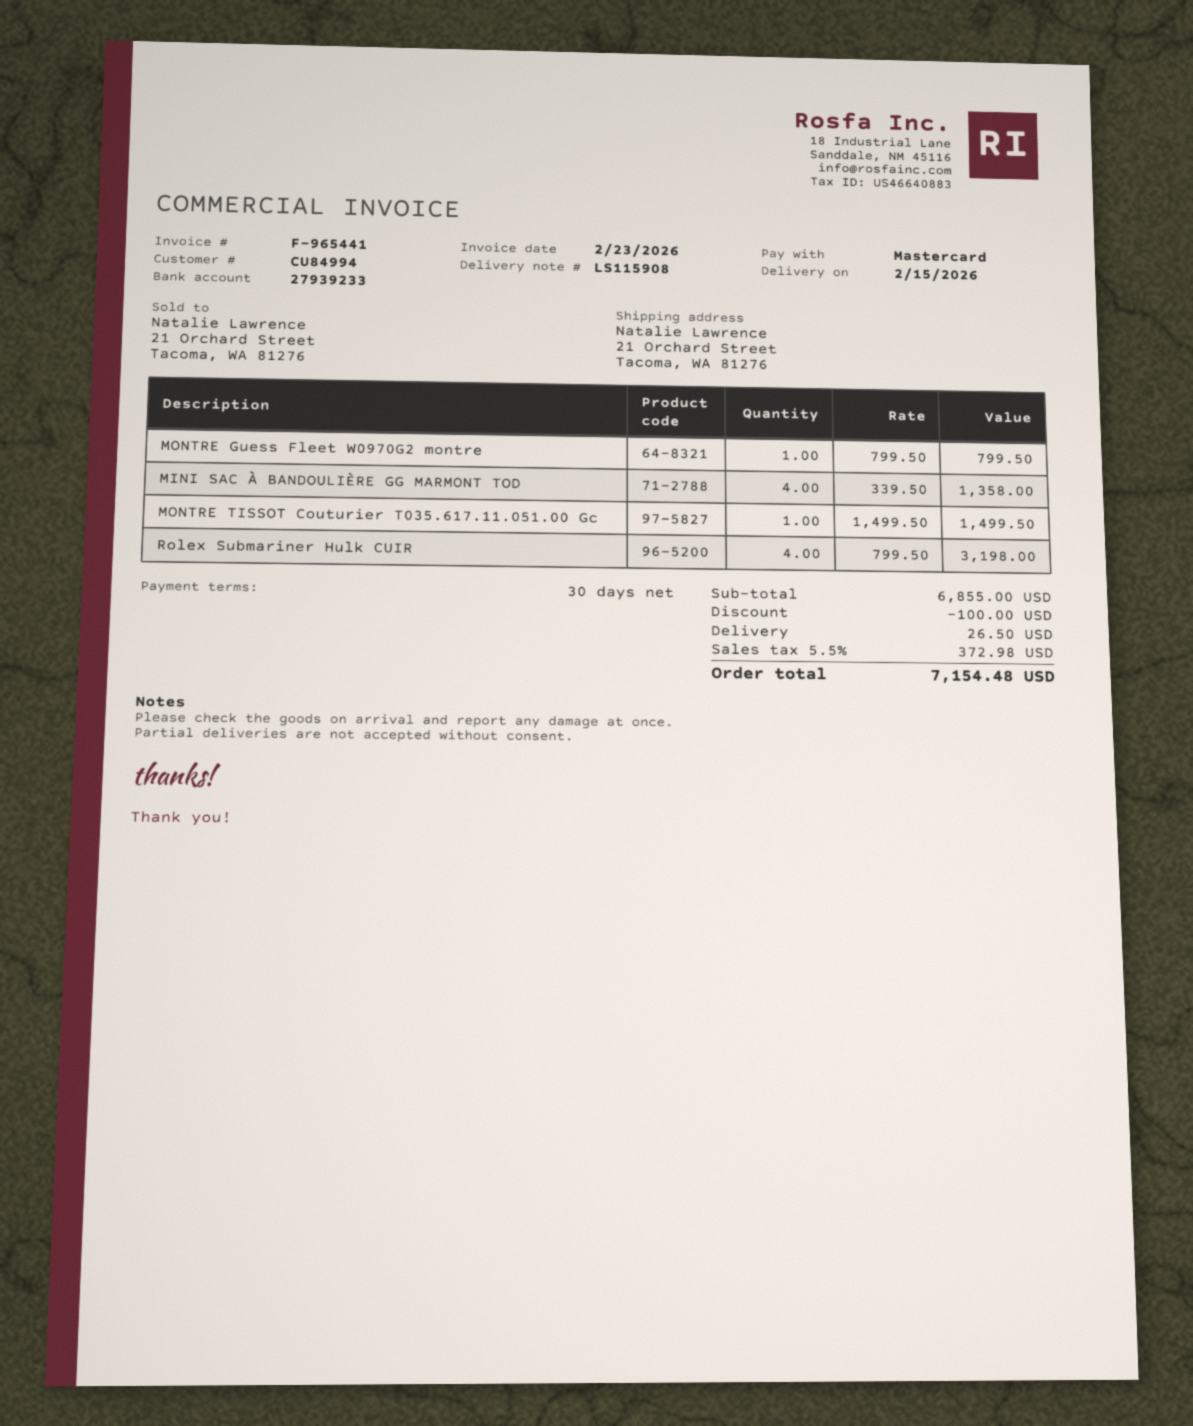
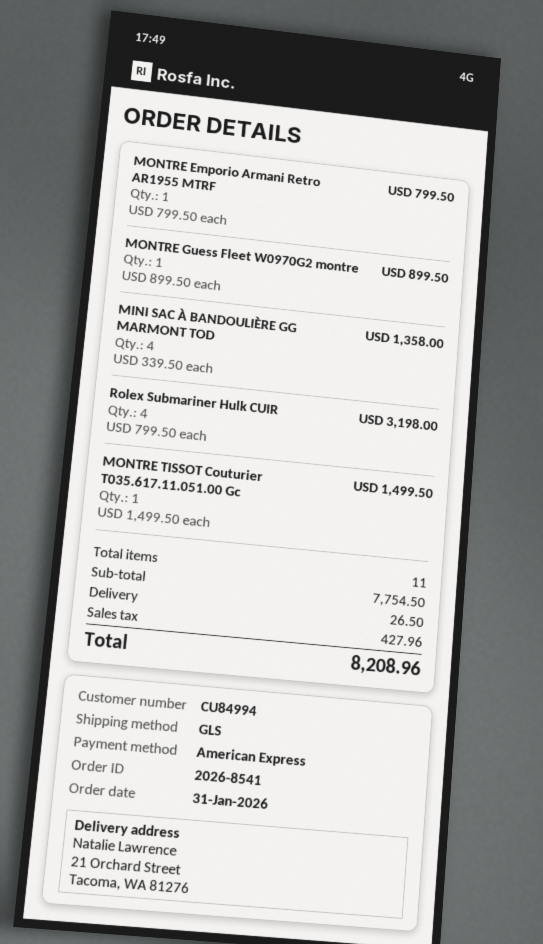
payment method: Mastercard -> American Express
MONTRE Guess Fleet W0970G2 montre: 1 x 799.50 = 799.50 -> 1 x 899.50 = 899.50
MONTRE Emporio Armani Retro AR1955 MTRF: none -> 1 x 799.50 = 799.50
subtotal: 6855.00 -> 7754.50
discount: 100.00 -> none
tax: 372.98 -> 427.96
total: 7154.48 -> 8208.96

